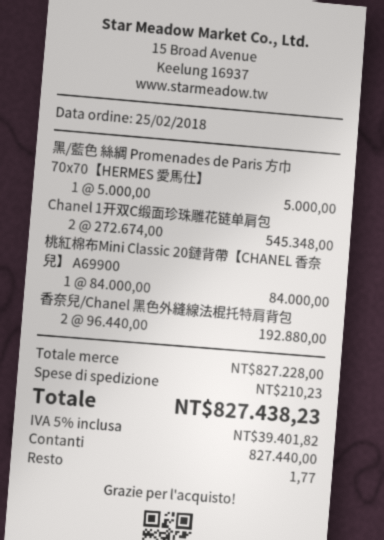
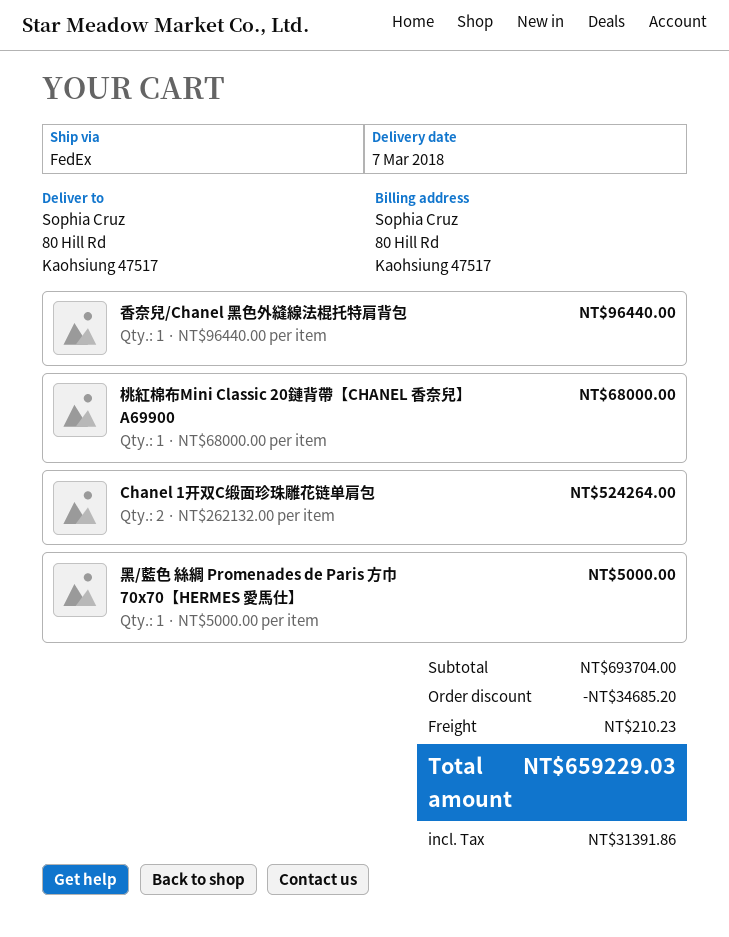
Chanel 1开双C缎面珍珠雕花链单肩包: 2 x 272674.00 = 545348.00 -> 2 x 262132.00 = 524264.00
桃紅棉布Mini Classic 20鏈背帶【CHANEL 香奈兒】 A69900: 1 x 84000.00 = 84000.00 -> 1 x 68000.00 = 68000.00
香奈兒/Chanel 黑色外縫線法棍托特肩背包: 2 x 96440.00 = 192880.00 -> 1 x 96440.00 = 96440.00
subtotal: 827228.00 -> 693704.00
discount: none -> 34685.20
tax: 39401.82 -> 31391.86
total: 827438.23 -> 659229.03

